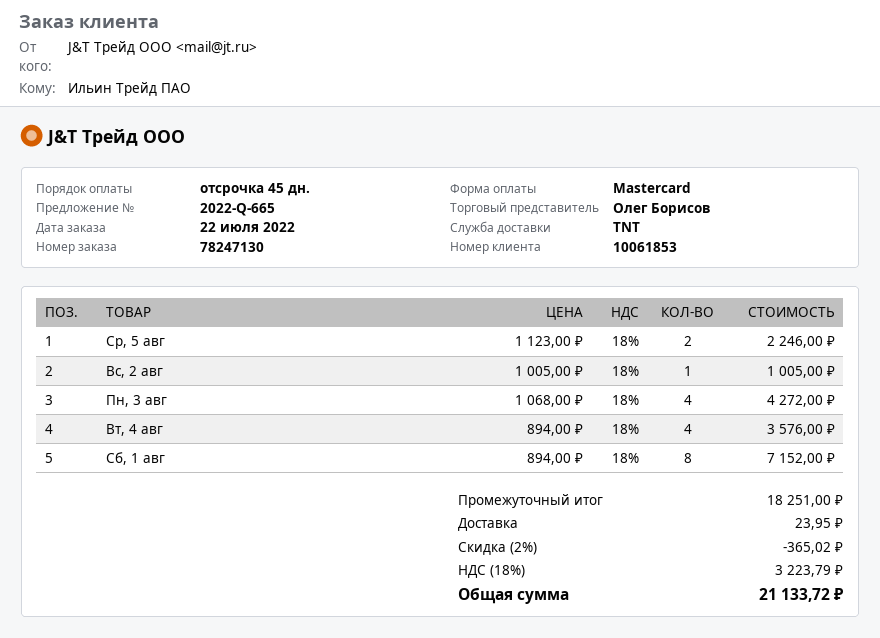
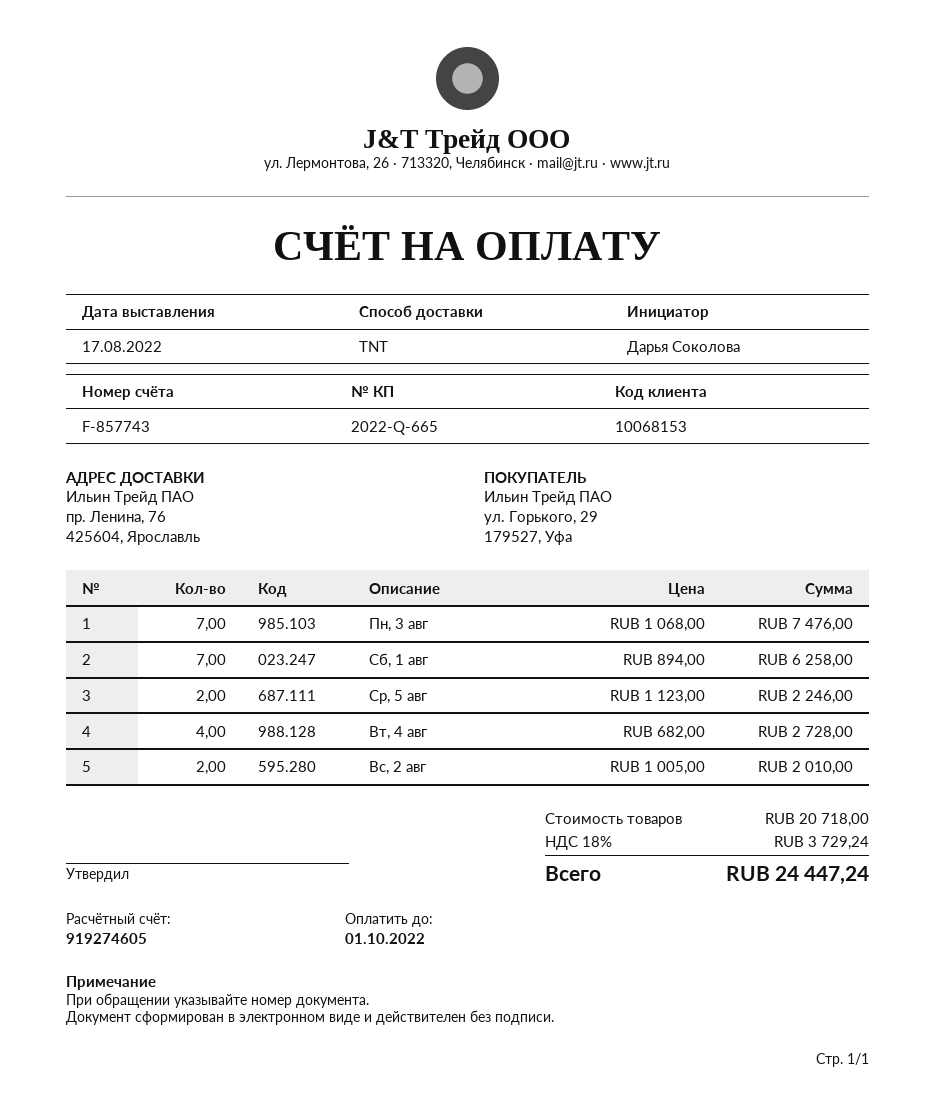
customer number: 10061853 -> 10068153
Вс, 2 авг: 1 x 1005.00 = 1005.00 -> 2 x 1005.00 = 2010.00
Пн, 3 авг: 4 x 1068.00 = 4272.00 -> 7 x 1068.00 = 7476.00
Вт, 4 авг: 4 x 894.00 = 3576.00 -> 4 x 682.00 = 2728.00
Сб, 1 авг: 8 x 894.00 = 7152.00 -> 7 x 894.00 = 6258.00
subtotal: 18251.00 -> 20718.00
discount: 2% = 365.02 -> none
shipping: 23.95 -> none
tax: 18% = 3223.79 -> 18% = 3729.24
total: 21133.72 -> 24447.24

